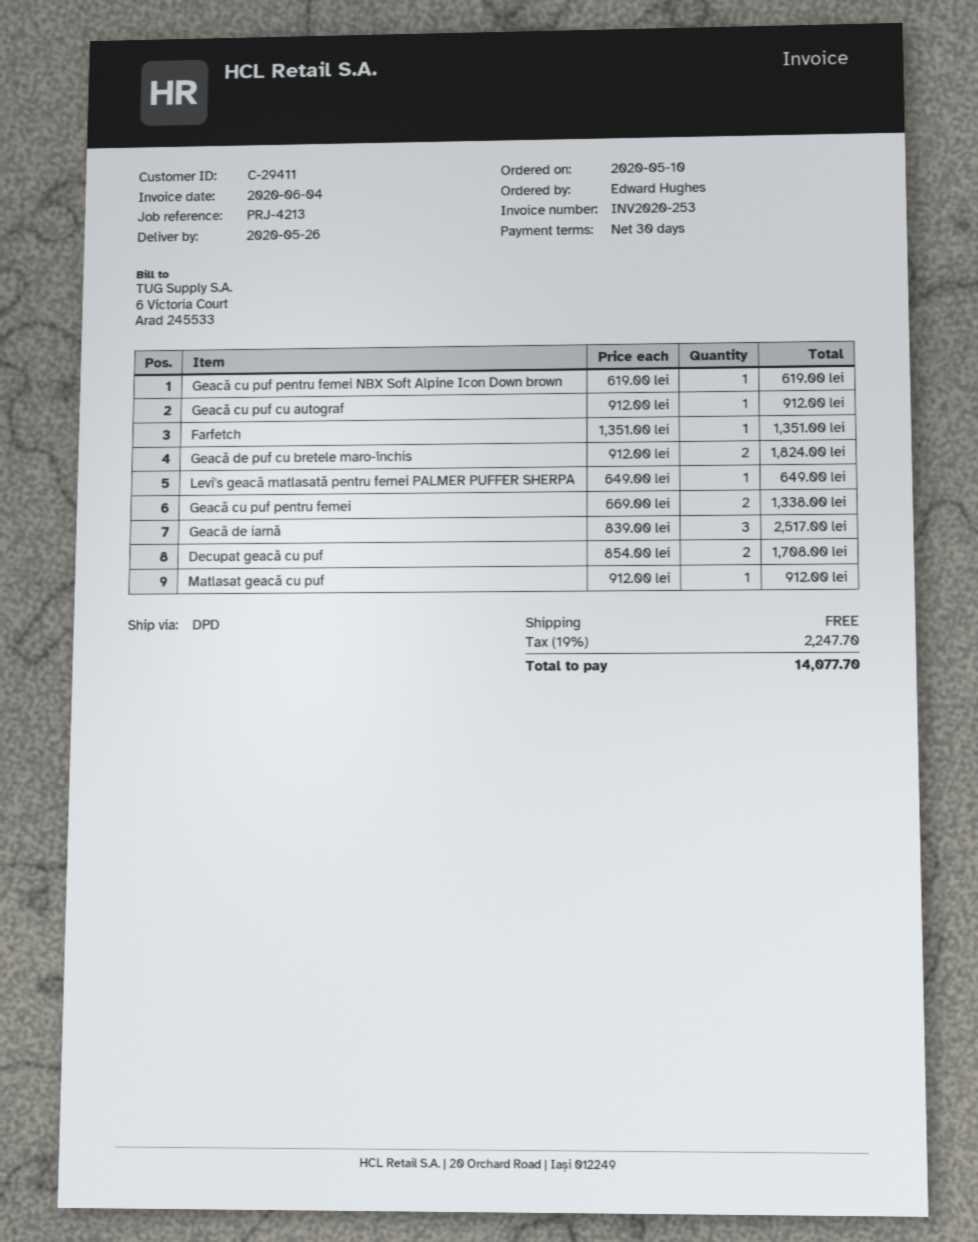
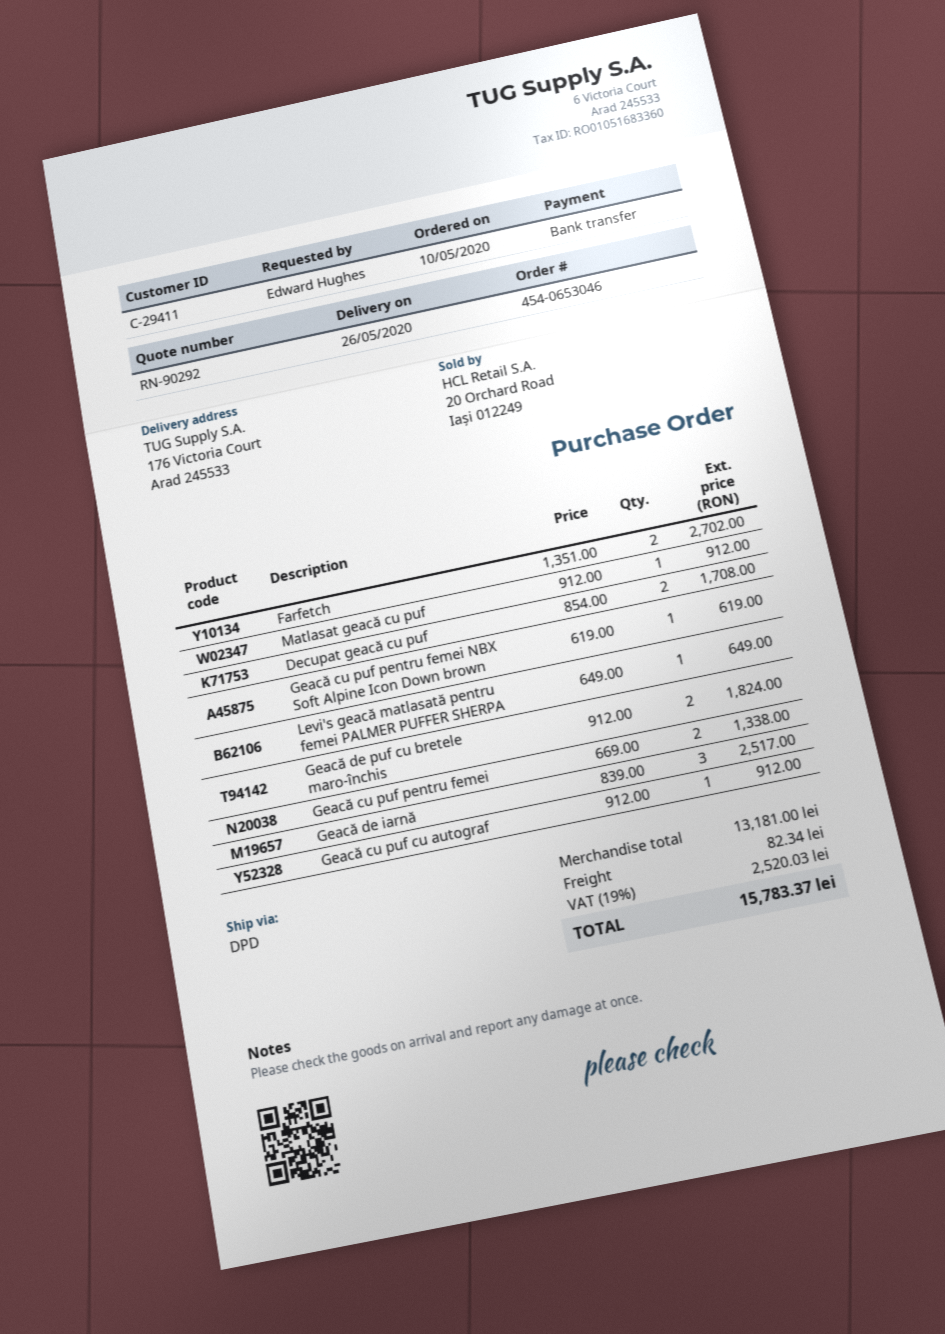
Farfetch: 1 x 1351.00 = 1351.00 -> 2 x 1351.00 = 2702.00
shipping: 0.00 -> 82.34
tax: 19% = 2247.70 -> 19% = 2520.03
total: 14077.70 -> 15783.37

